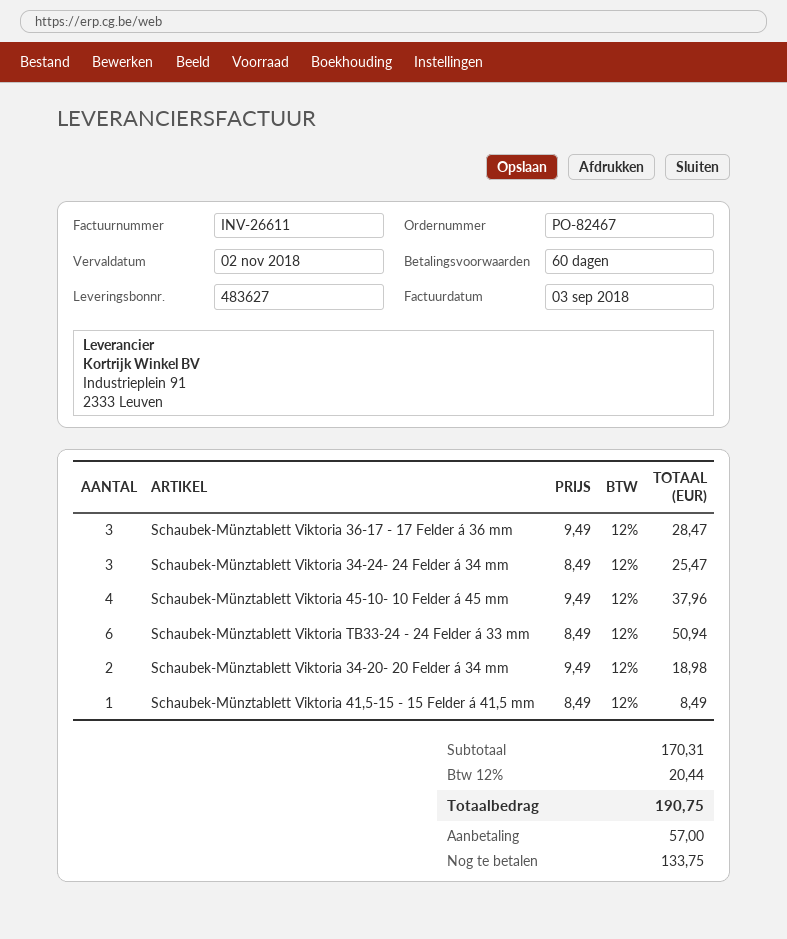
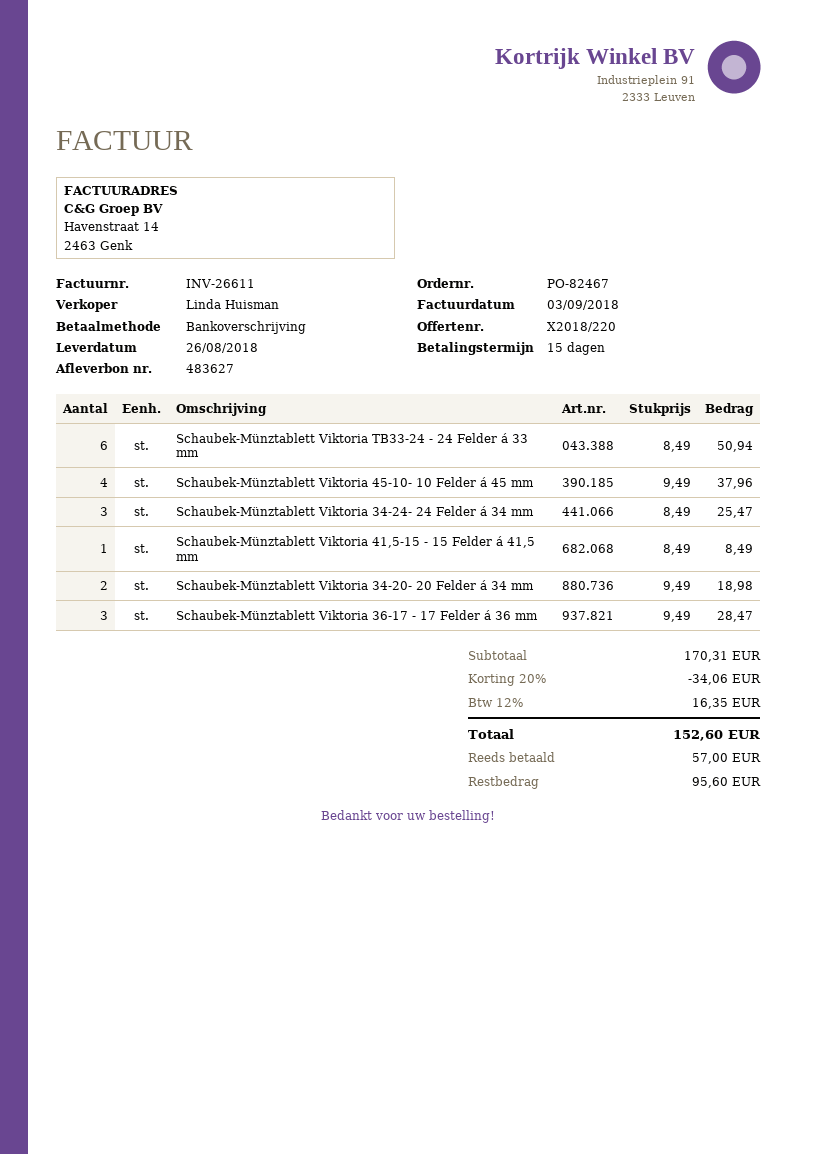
payment terms: 60 days -> 15 days
discount: none -> 20% = 34.06
tax: 12% = 20.44 -> 12% = 16.35
total: 190.75 -> 152.60
balance: 133.75 -> 95.60

